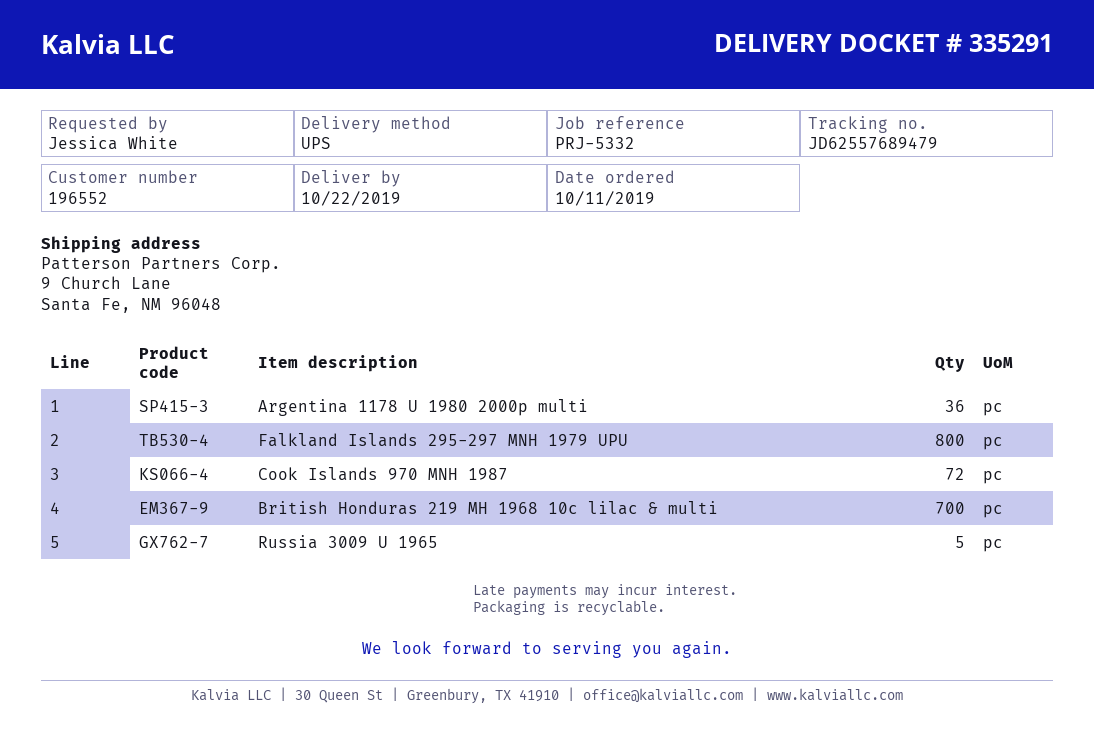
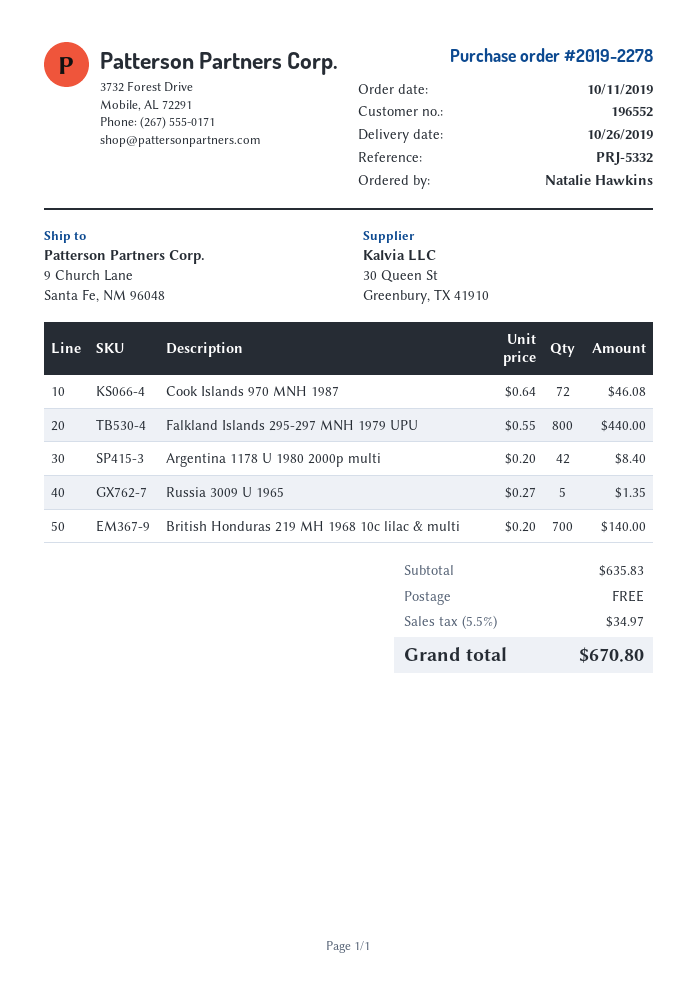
delivery date: 2019-10-22 -> 2019-10-26
ordered by: Jessica White -> Natalie Hawkins
Argentina 1178 U 1980 2000p multi: 36 -> 42

